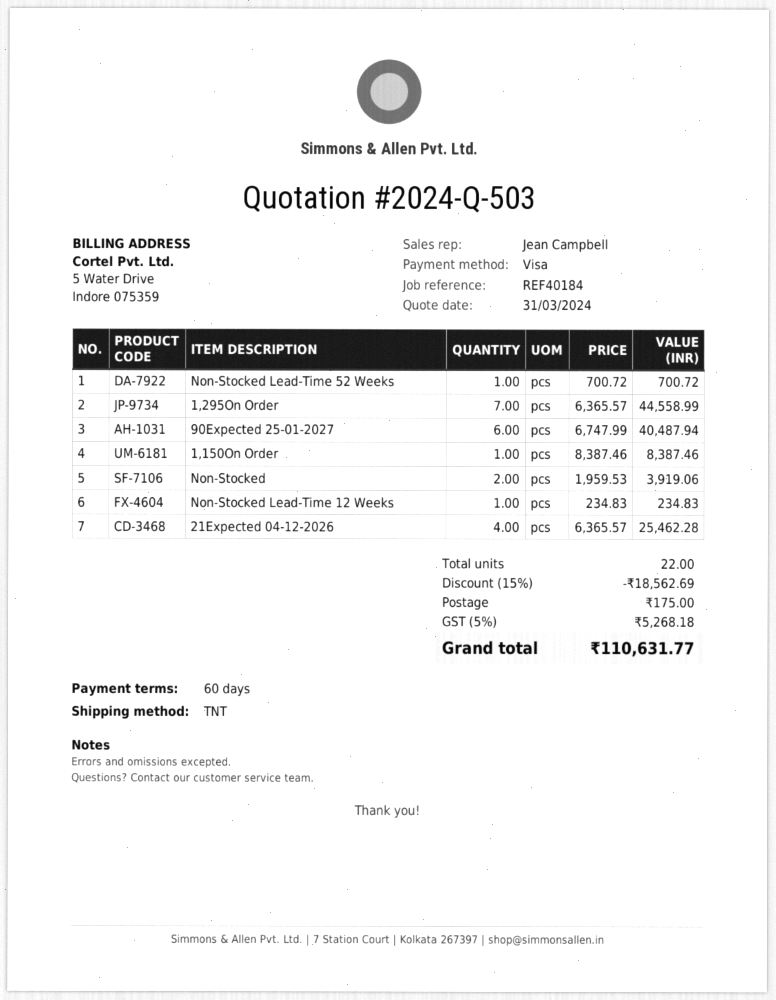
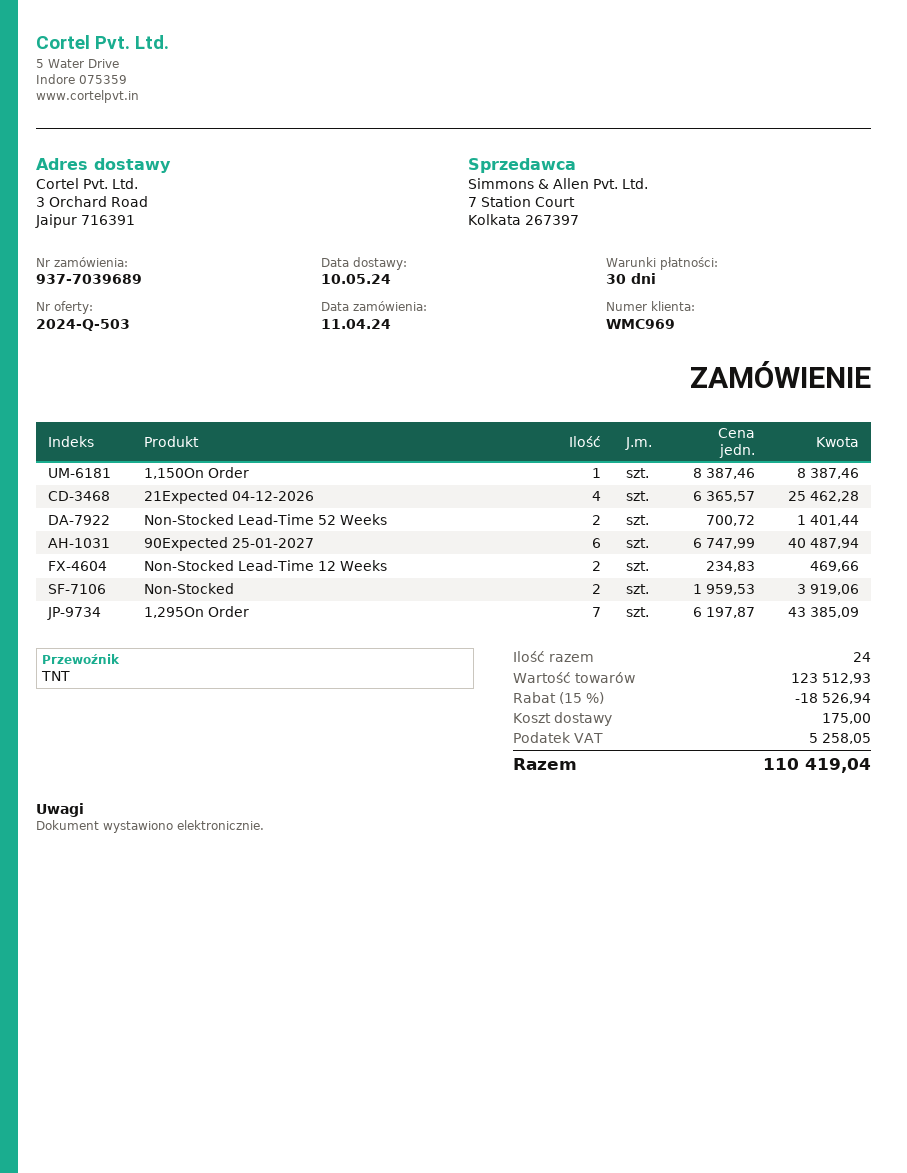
payment terms: 60 days -> 30 days
Non-Stocked Lead-Time 52 Weeks: 1 x 700.72 = 700.72 -> 2 x 700.72 = 1401.44
1,295On Order: 7 x 6365.57 = 44558.99 -> 7 x 6197.87 = 43385.09
Non-Stocked Lead-Time 12 Weeks: 1 x 234.83 = 234.83 -> 2 x 234.83 = 469.66
total quantity: 22 -> 24
discount: 15% = 18562.69 -> 15% = 18526.94
tax: 5268.18 -> 5258.05
total: 110631.77 -> 110419.04

